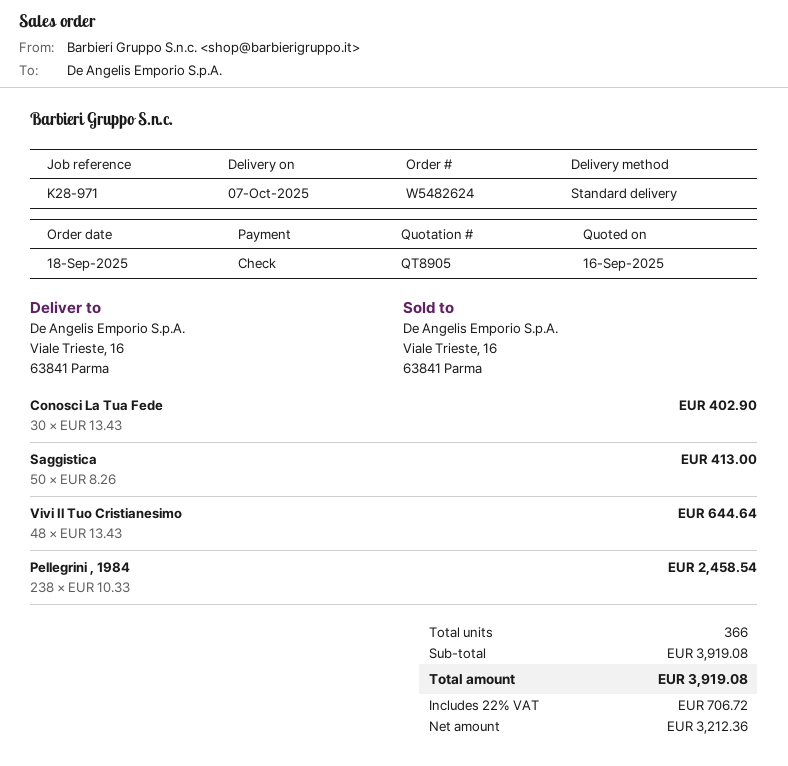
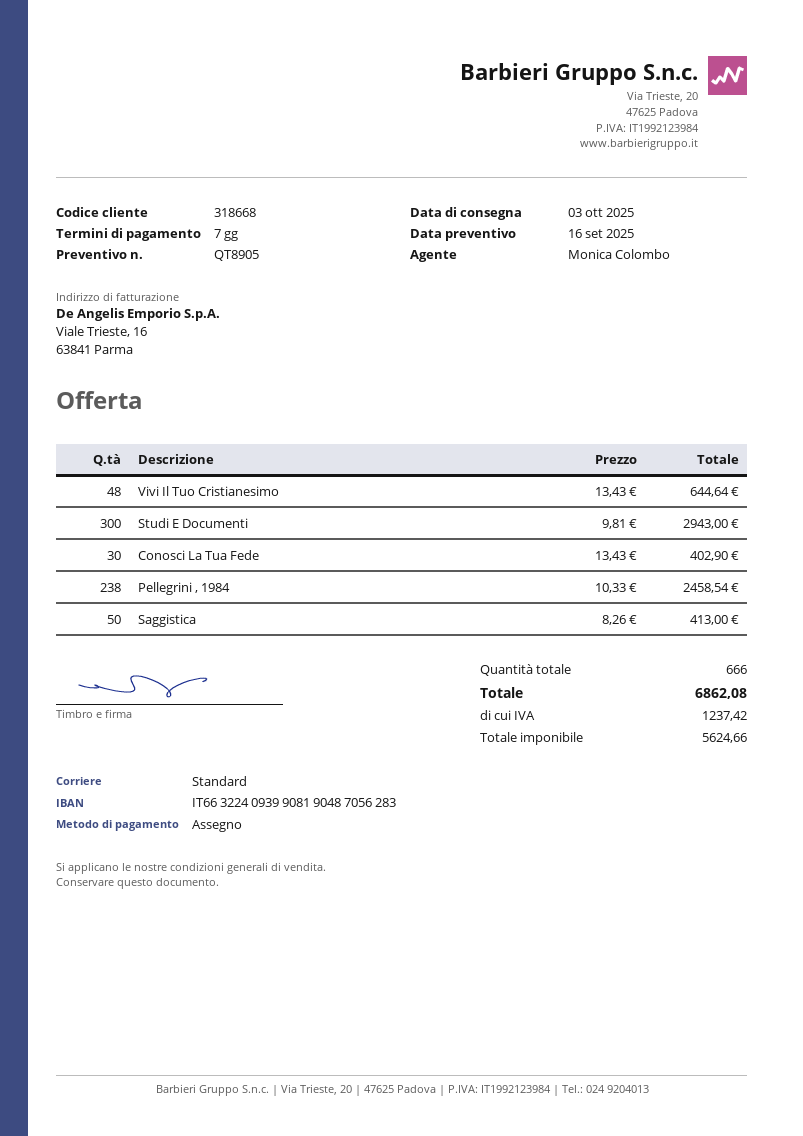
delivery date: 2025-10-07 -> 2025-10-03
Studi E Documenti: none -> 300 x 9.81 = 2943.00
total quantity: 366 -> 666
net: 3212.36 -> 5624.66
tax: 706.72 -> 1237.42
total: 3919.08 -> 6862.08

